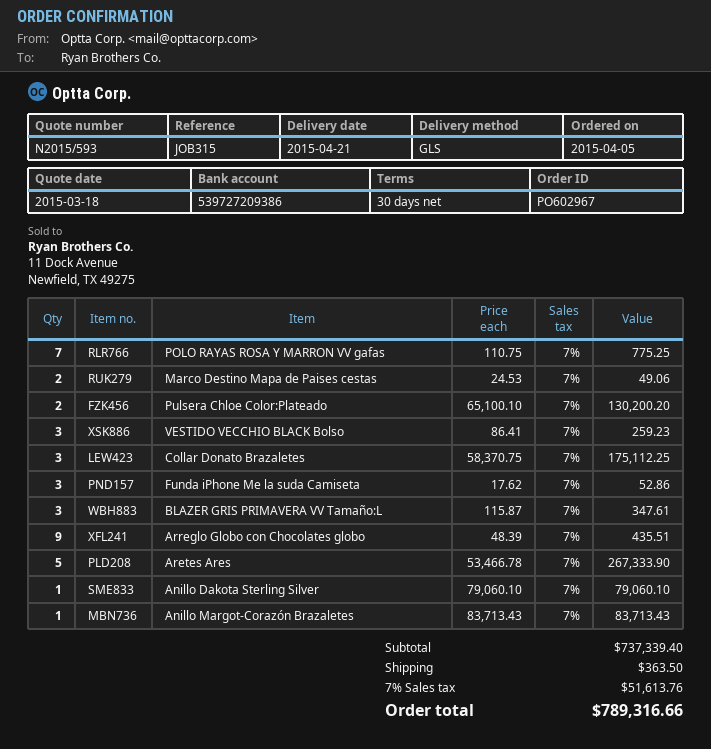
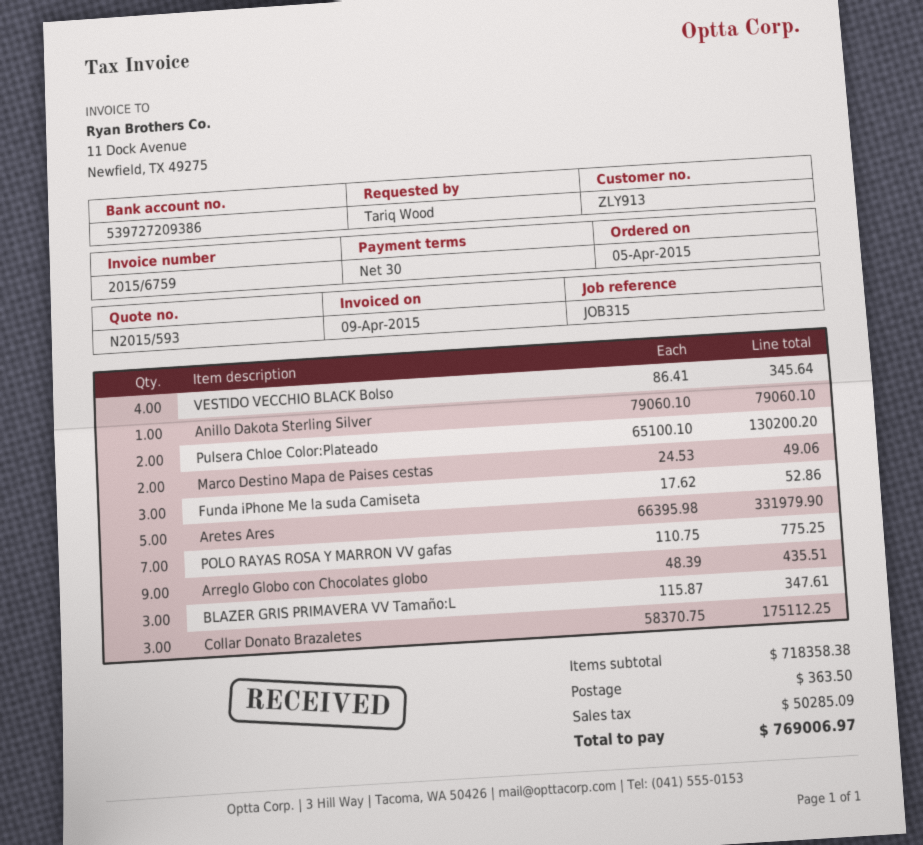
VESTIDO VECCHIO BLACK Bolso: 3 x 86.41 = 259.23 -> 4 x 86.41 = 345.64
Aretes Ares: 5 x 53466.78 = 267333.90 -> 5 x 66395.98 = 331979.90
Anillo Margot-Corazón Brazaletes: 1 x 83713.43 = 83713.43 -> none
subtotal: 737339.40 -> 718358.38
tax: 51613.76 -> 50285.09
total: 789316.66 -> 769006.97

